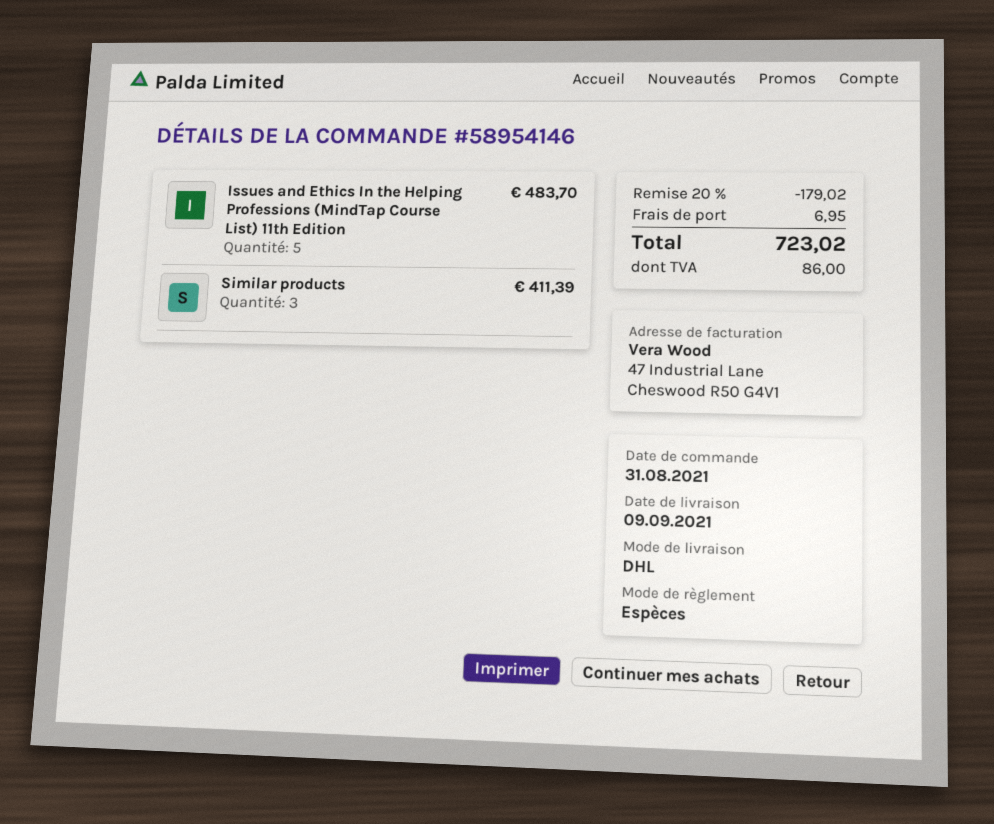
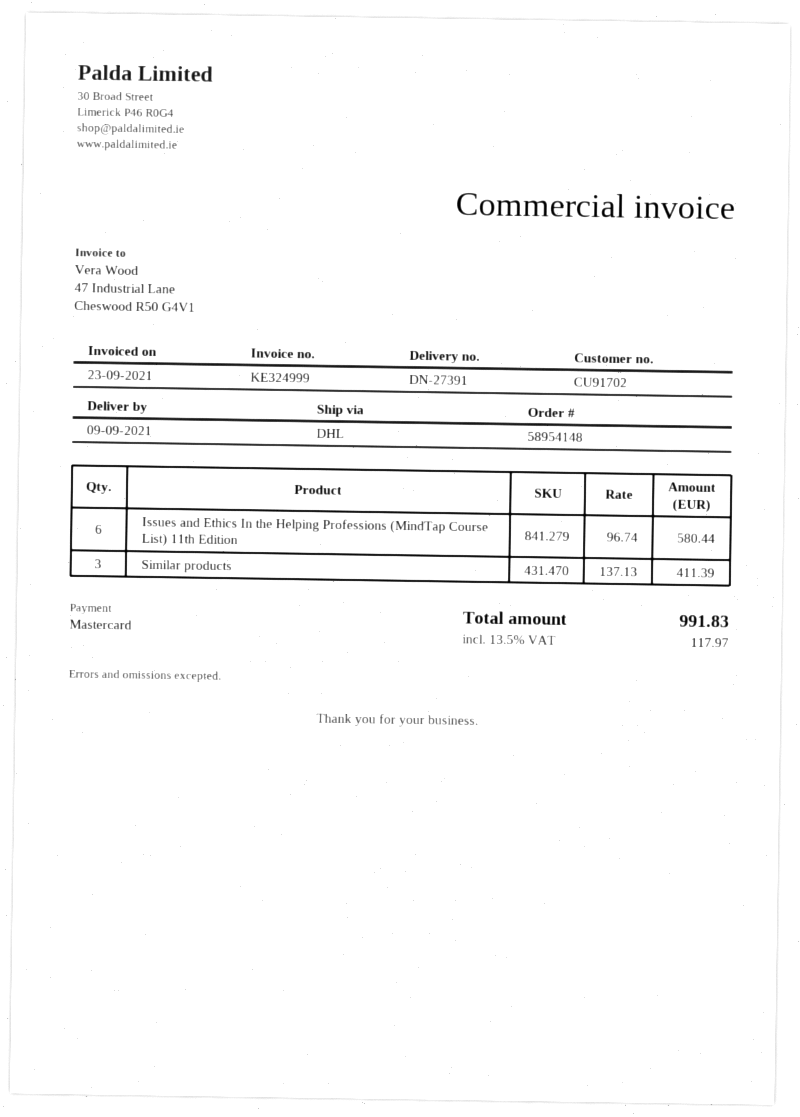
order number: 58954146 -> 58954148
payment method: cash -> Mastercard
Issues and Ethics In the Helping Professions (MindTap Course List) 11th Edition: 5 for 483.70 -> 6 for 580.44
discount: 20% = 179.02 -> none
shipping: 6.95 -> none
tax: 86.00 -> 117.97
total: 723.02 -> 991.83

